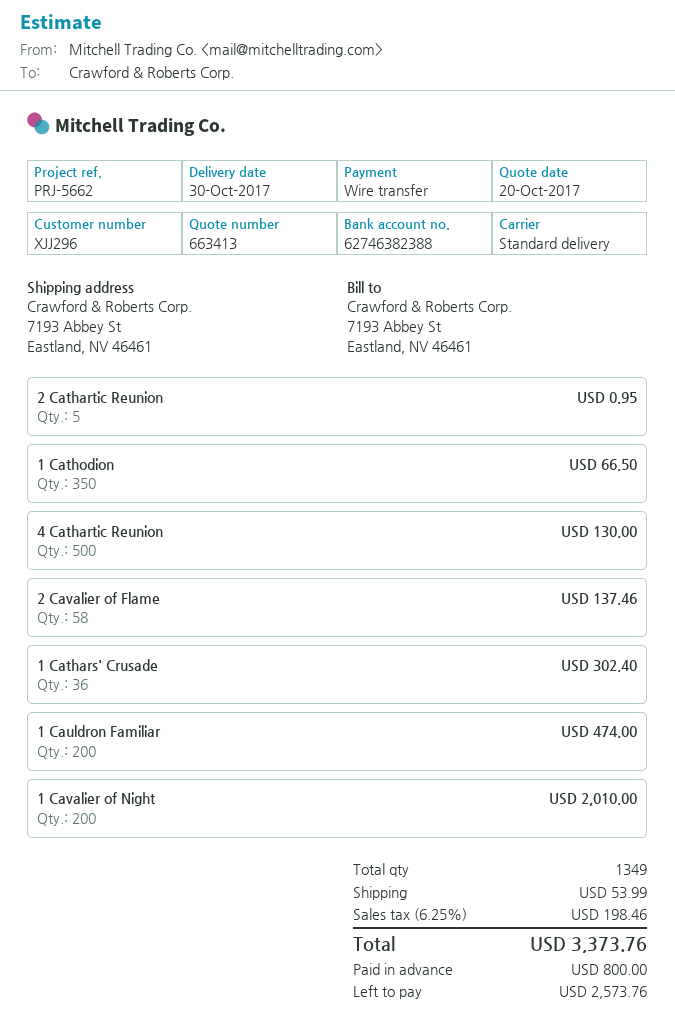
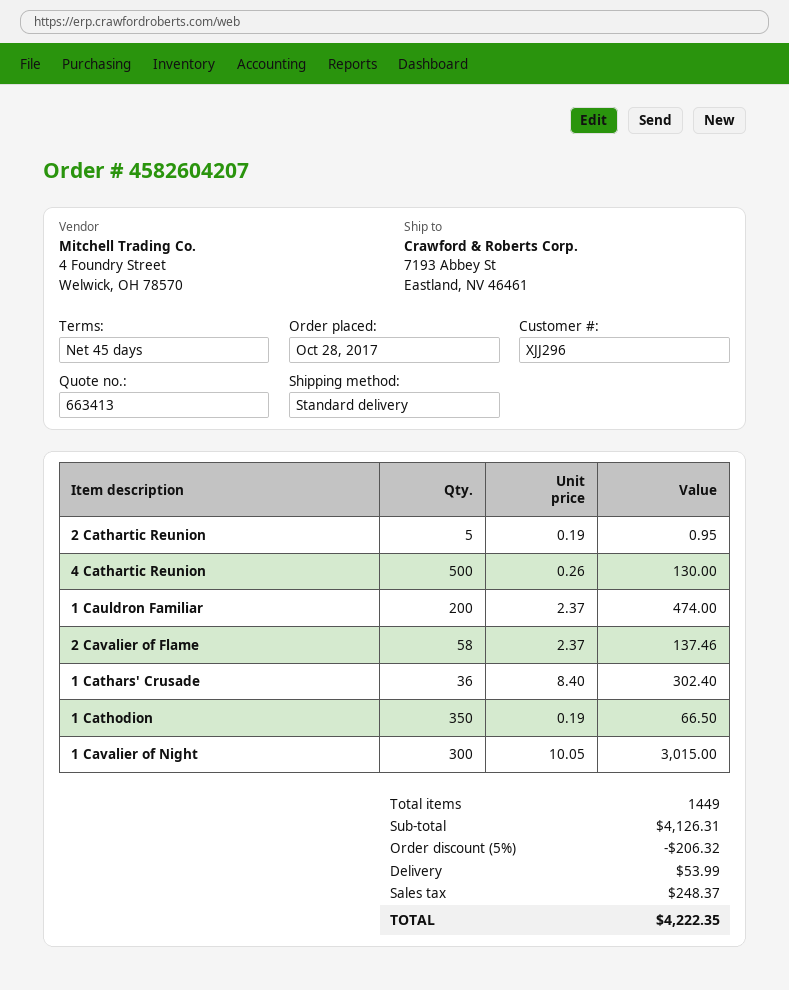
1 Cavalier of Night: 200 for 2010.00 -> 300 for 3015.00
total quantity: 1349 -> 1449
discount: none -> 5% = 206.32
tax: 198.46 -> 248.37
total: 3373.76 -> 4222.35

